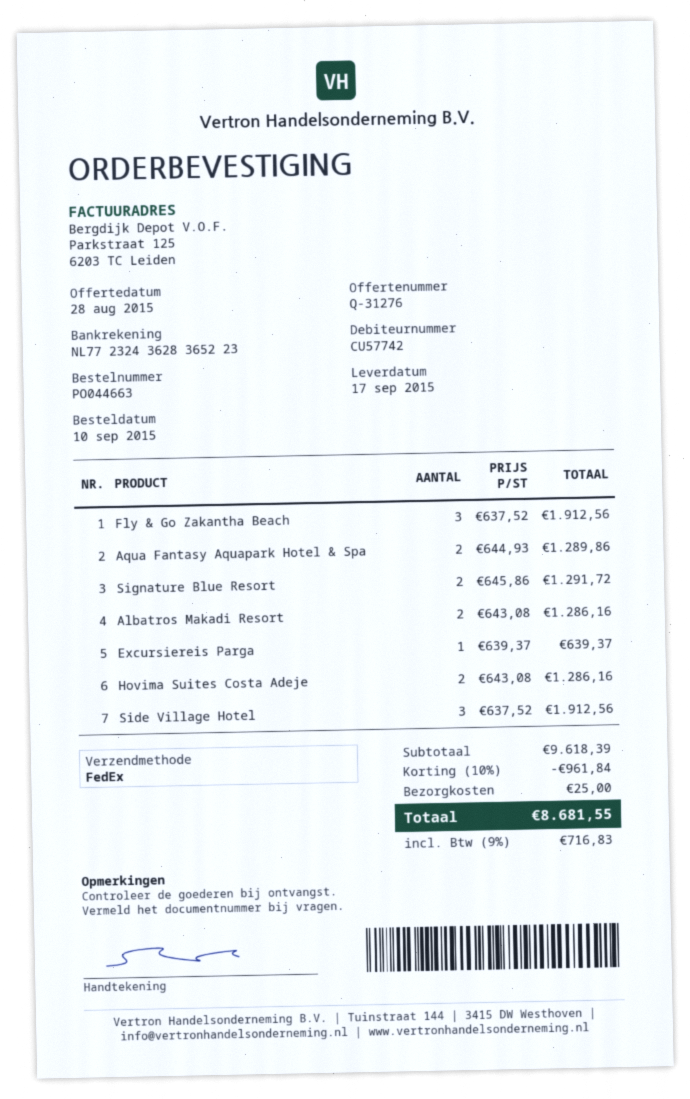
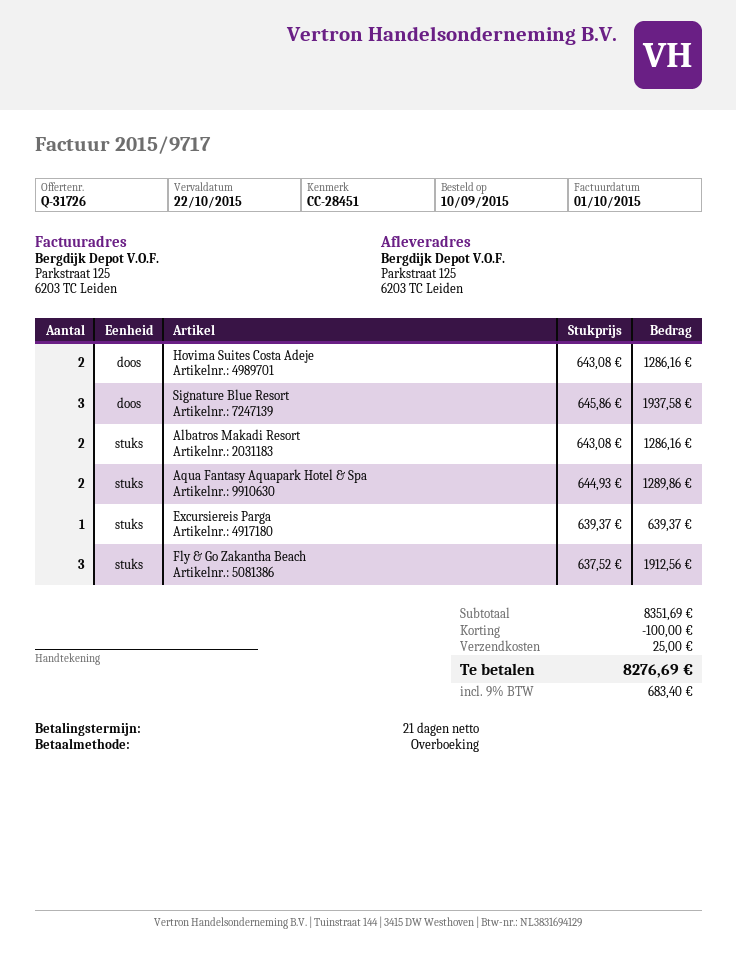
quote number: Q-31276 -> Q-31726
Signature Blue Resort: 2 x 645.86 = 1291.72 -> 3 x 645.86 = 1937.58
Side Village Hotel: 3 x 637.52 = 1912.56 -> none
subtotal: 9618.39 -> 8351.69
discount: 961.84 -> 100.00
tax: 9% = 716.83 -> 9% = 683.40
total: 8681.55 -> 8276.69

